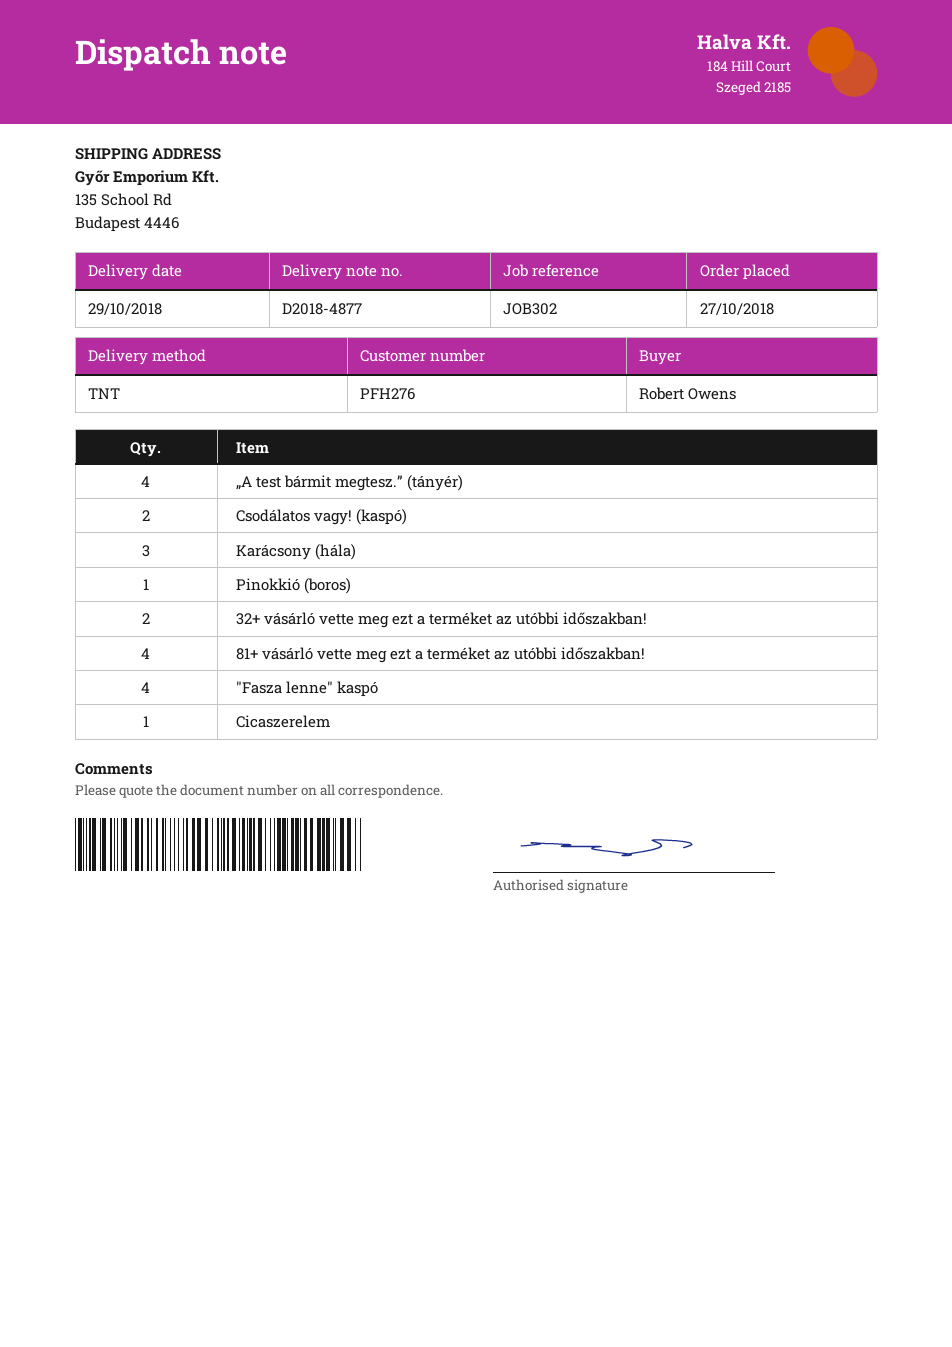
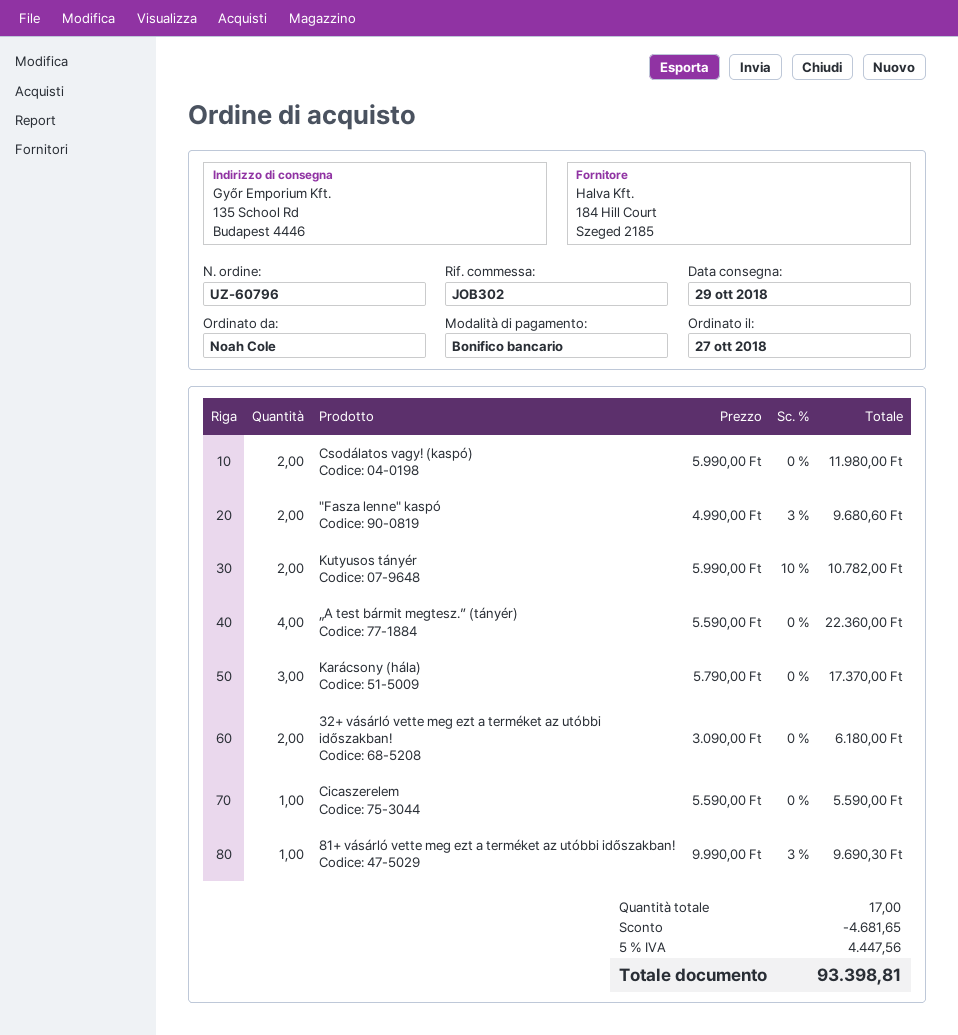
ordered by: Robert Owens -> Noah Cole
Pinokkió (boros): 1 -> none
81+ vásárló vette meg ezt a terméket az utóbbi időszakban!: 4 -> 1
"Fasza lenne" kaspó: 4 -> 2
Kutyusos tányér: none -> 2

